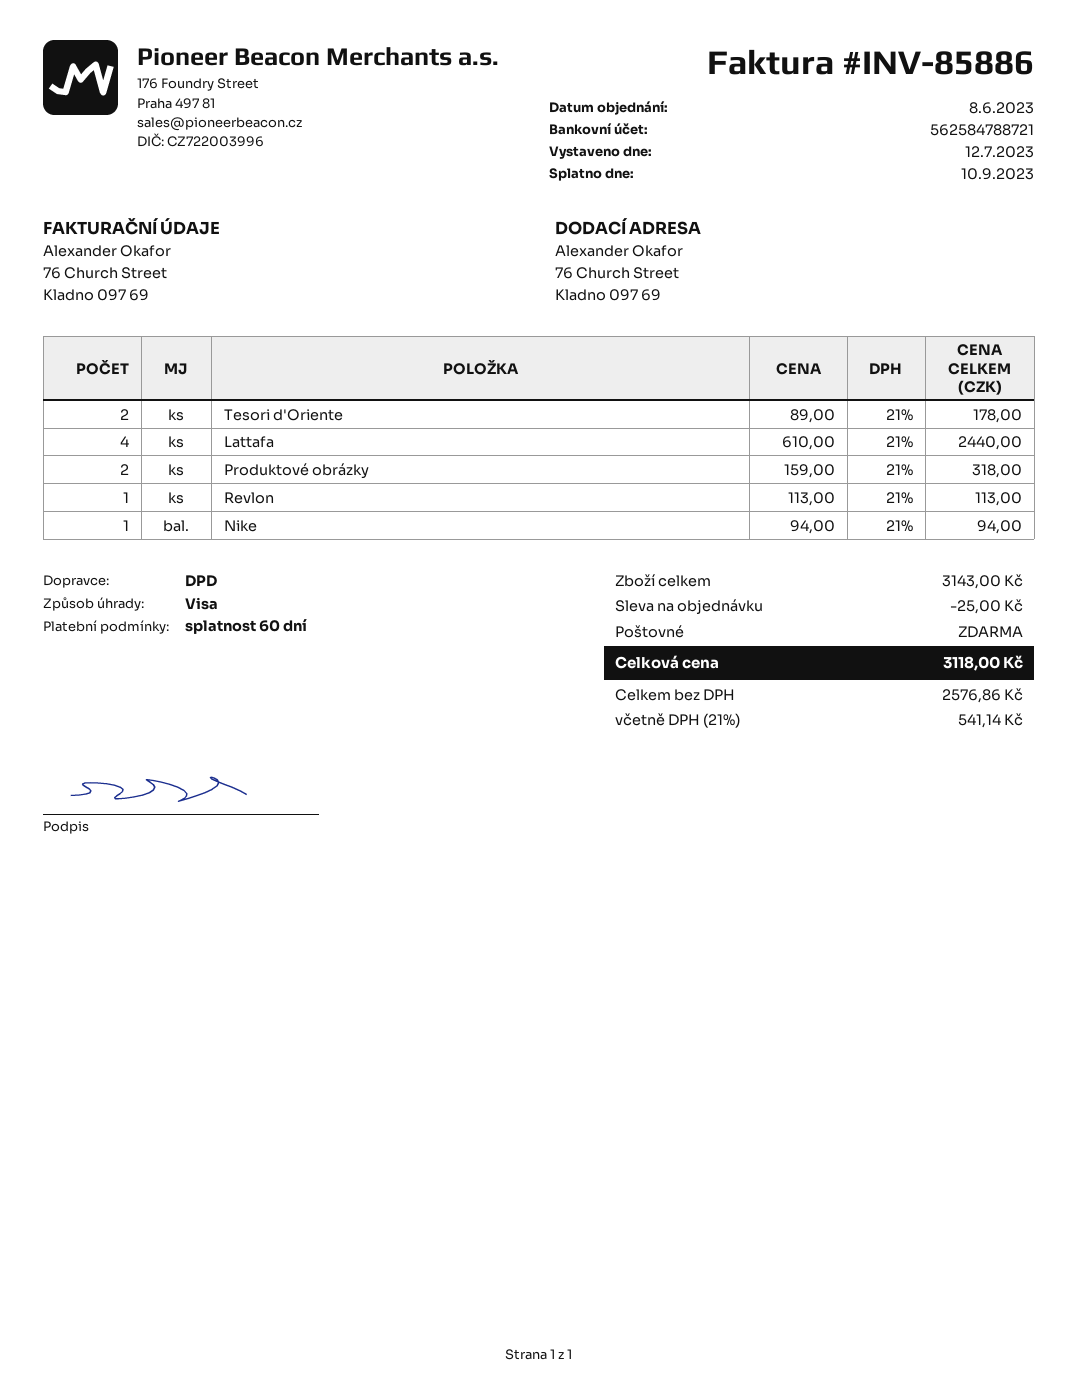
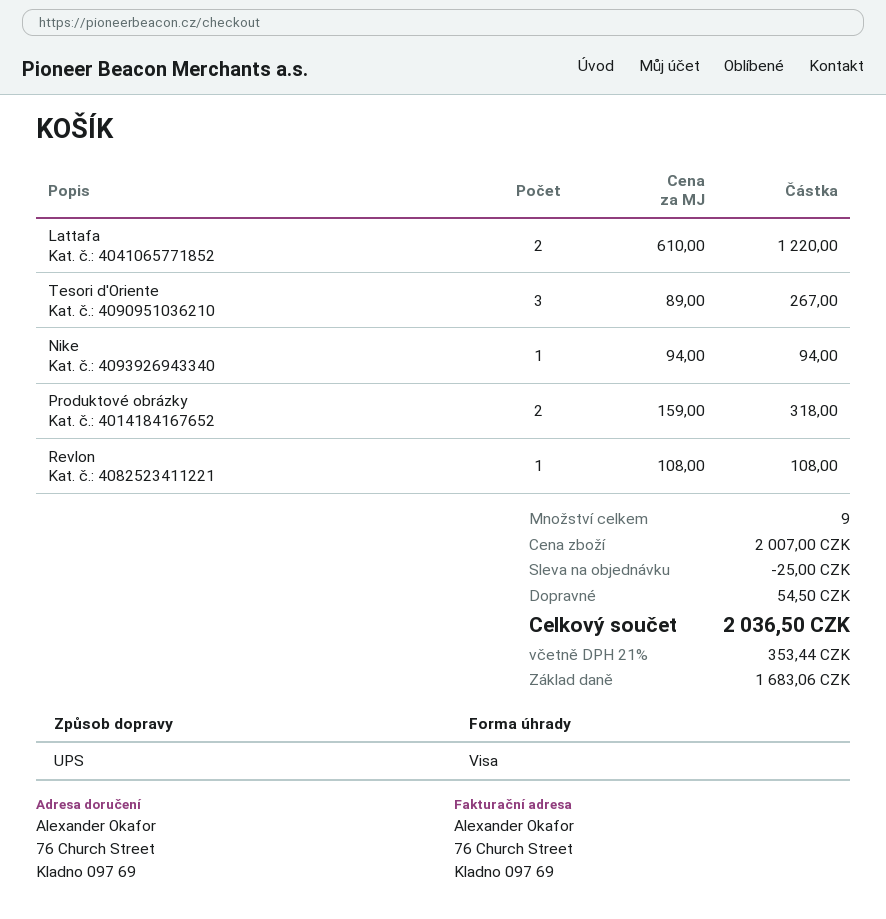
shipping method: DPD -> UPS
Tesori d'Oriente: 2 x 89.00 = 178.00 -> 3 x 89.00 = 267.00
Lattafa: 4 x 610.00 = 2440.00 -> 2 x 610.00 = 1220.00
Revlon: 1 x 113.00 = 113.00 -> 1 x 108.00 = 108.00
subtotal: 3143.00 -> 2007.00
shipping: 0.00 -> 54.50
net: 2576.86 -> 1683.06
tax: 21% = 541.14 -> 21% = 353.44
total: 3118.00 -> 2036.50

